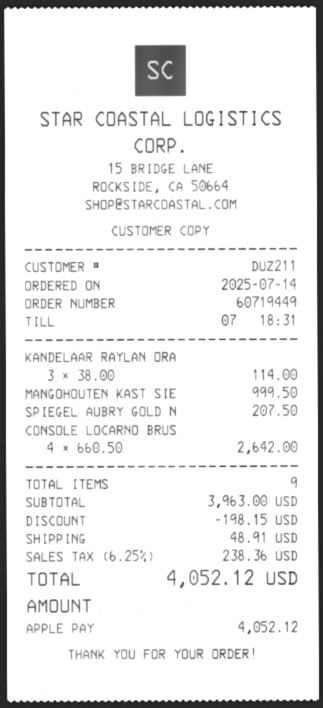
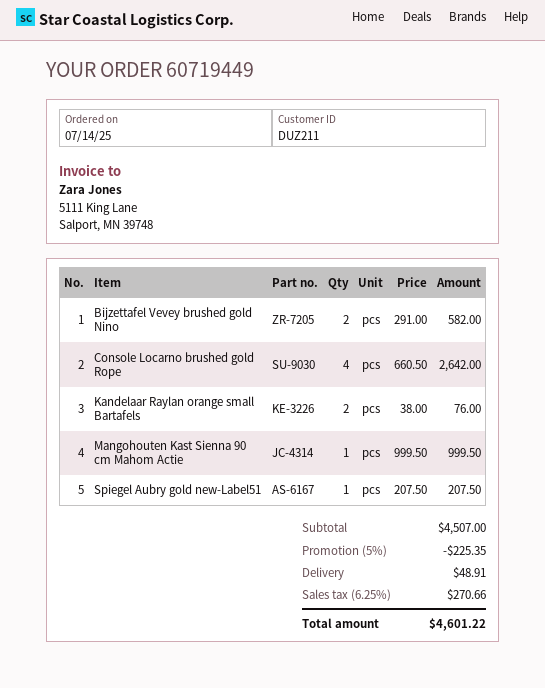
KANDELAAR RAYLAN ORA: 3 x 38.00 = 114.00 -> 2 x 38.00 = 76.00
Bijzettafel Vevey brushed gold Nino: none -> 2 x 291.00 = 582.00
subtotal: 3963.00 -> 4507.00
discount: 198.15 -> 225.35
tax: 6.25% = 238.36 -> 6.25% = 270.66
total: 4052.12 -> 4601.22

